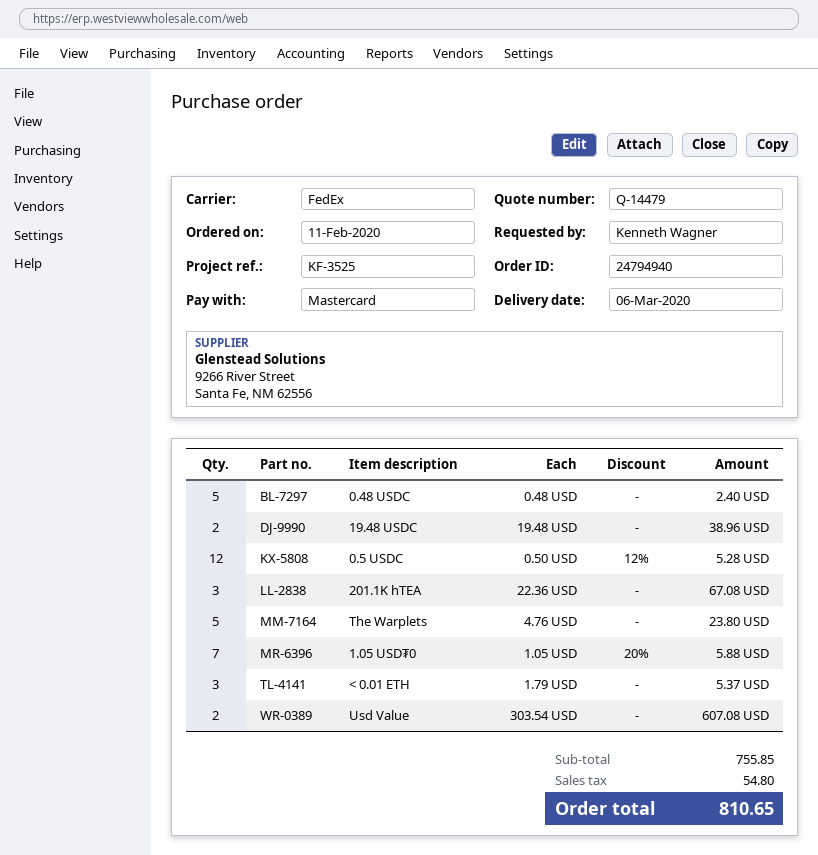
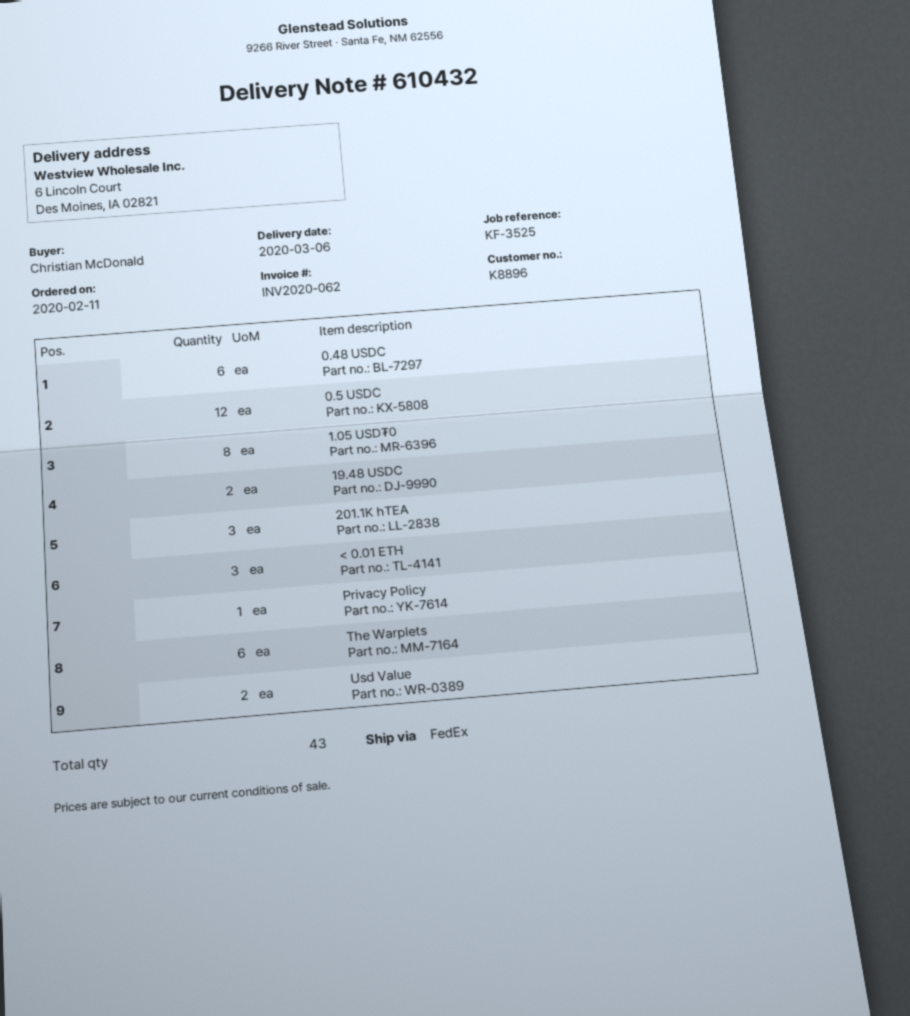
ordered by: Kenneth Wagner -> Christian McDonald
0.48 USDC: 5 -> 6
The Warplets: 5 -> 6
1.05 USD₮0: 7 -> 8
Privacy Policy: none -> 1

